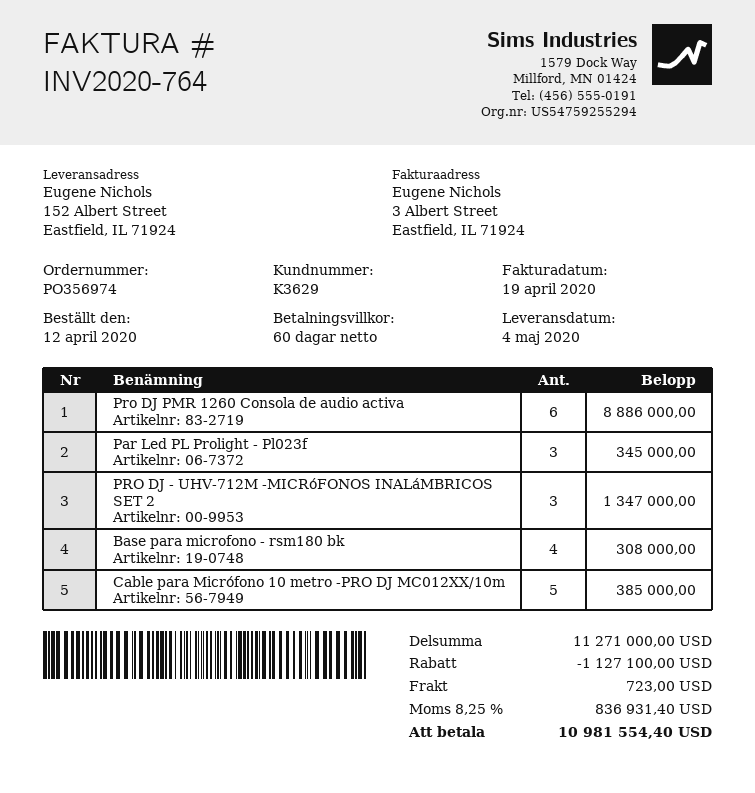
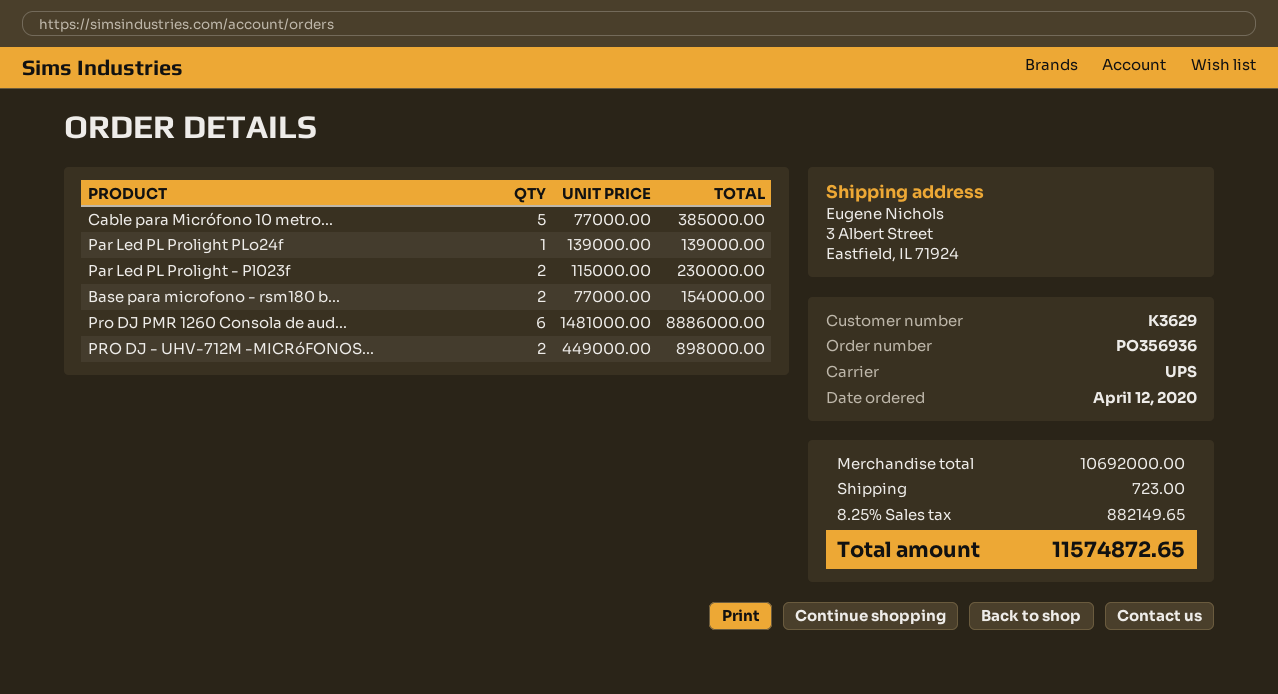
order number: PO356974 -> PO356936
ship to: 152 Albert Street, Eastfield, IL 71924 -> 3 Albert Street, Eastfield, IL 71924
Par Led PL Prolight - Pl023f: 3 for 345000.00 -> 2 for 230000.00
PRO DJ - UHV-712M -MICRóFONOS INALáMBRICOS SET 2: 3 for 1347000.00 -> 2 for 898000.00
Base para microfono - rsm180 bk: 4 for 308000.00 -> 2 for 154000.00
Par Led PL Prolight PLo24f: none -> 1 for 139000.00
subtotal: 11271000.00 -> 10692000.00
discount: 1127100.00 -> none
tax: 8.25% = 836931.40 -> 8.25% = 882149.65
total: 10981554.40 -> 11574872.65

